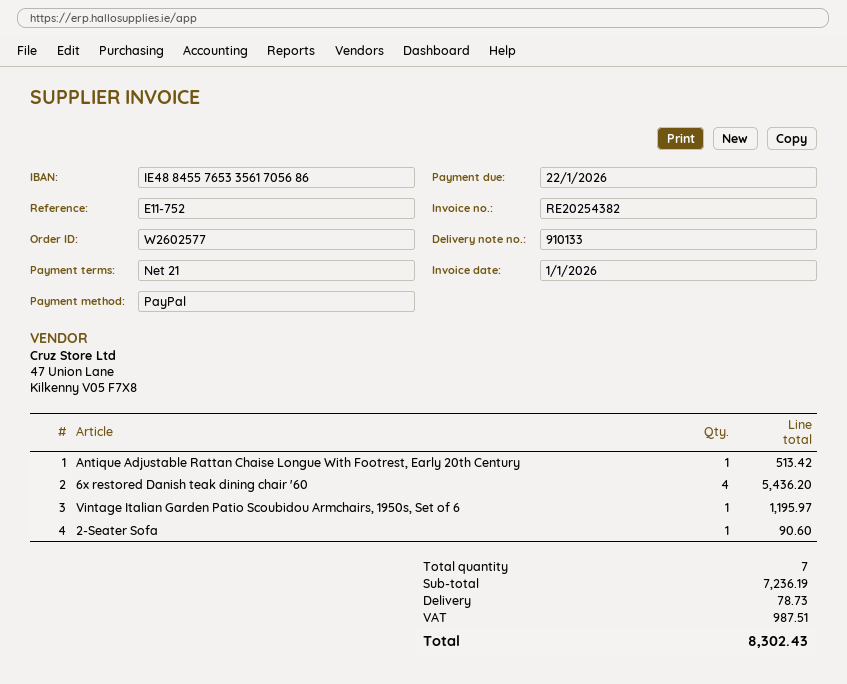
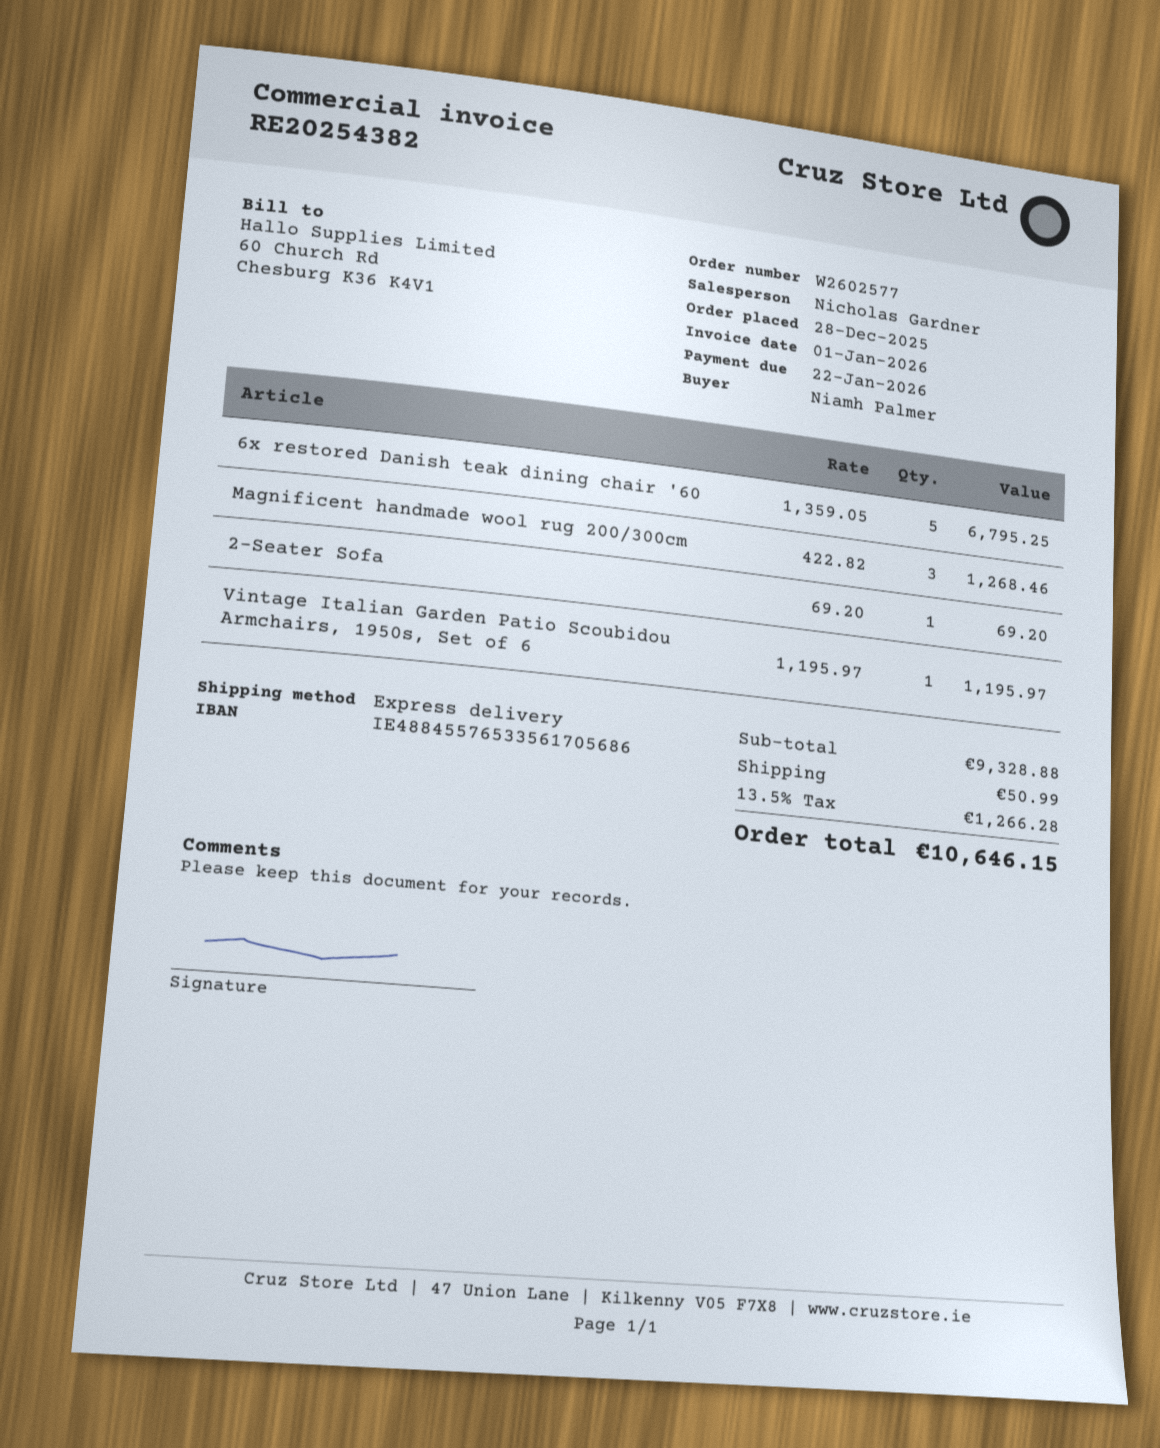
Antique Adjustable Rattan Chaise Longue With Footrest, Early 20th Century: 1 for 513.42 -> none
6x restored Danish teak dining chair '60: 4 for 5436.20 -> 5 for 6795.25
2-Seater Sofa: 1 for 90.60 -> 1 for 69.20
Magnificent handmade wool rug 200/300cm: none -> 3 for 1268.46
subtotal: 7236.19 -> 9328.88
shipping: 78.73 -> 50.99
tax: 987.51 -> 1266.28
total: 8302.43 -> 10646.15

